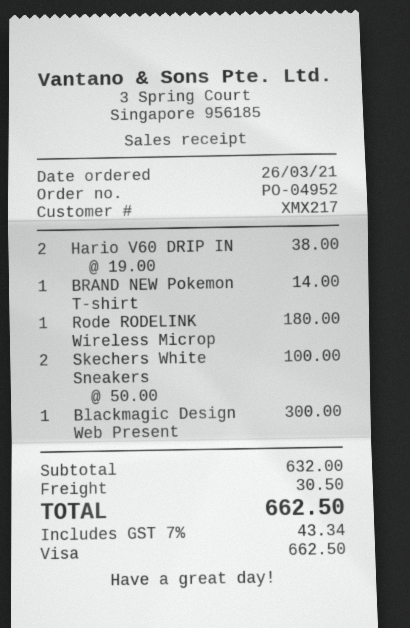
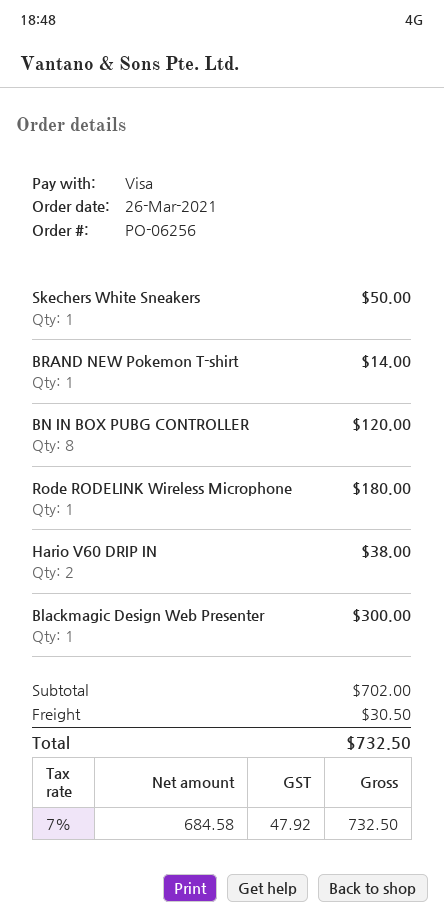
order number: PO-04952 -> PO-06256
Skechers White Sneakers: 2 for 100.00 -> 1 for 50.00
BN IN BOX PUBG CONTROLLER: none -> 8 for 120.00
subtotal: 632.00 -> 702.00
tax: 7% = 43.34 -> 7% = 47.92
total: 662.50 -> 732.50

